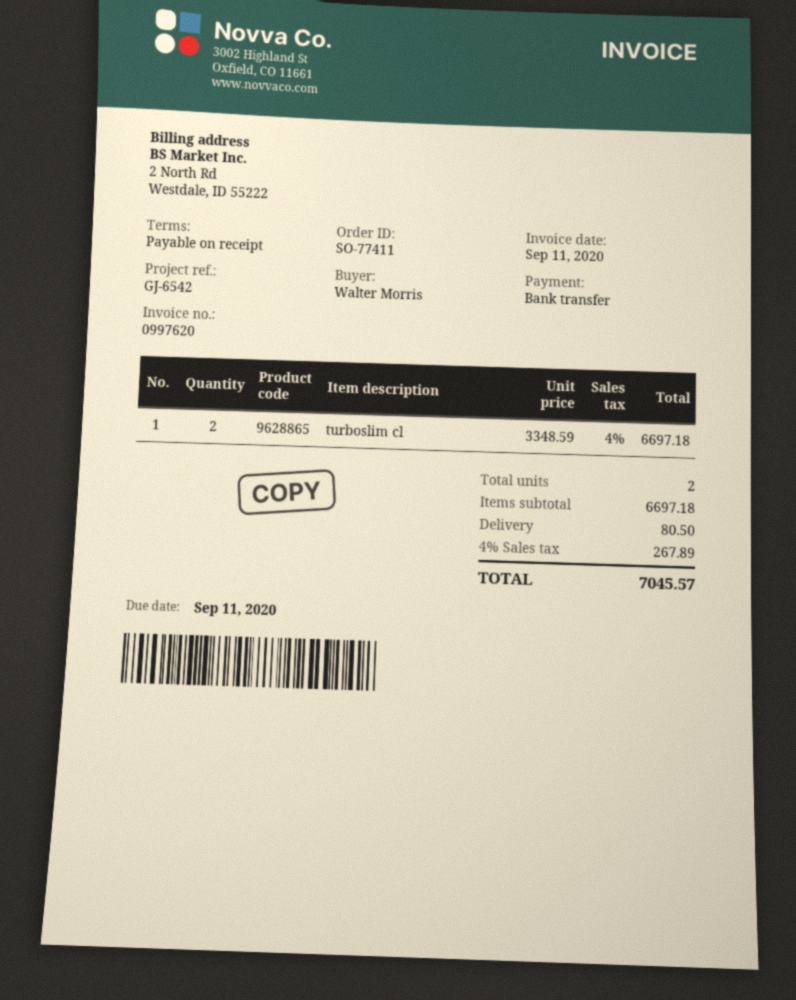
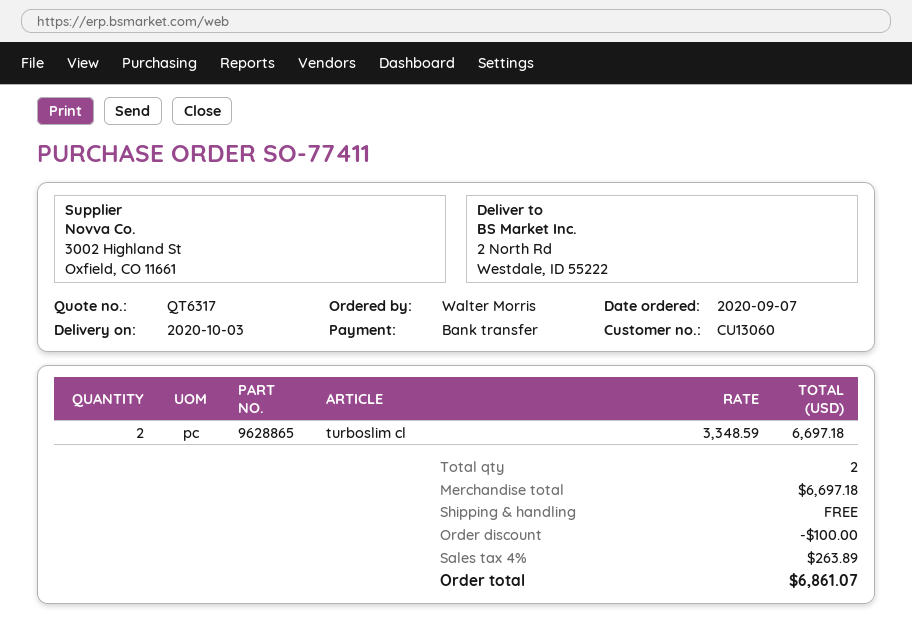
discount: none -> 100.00
shipping: 80.50 -> 0.00
tax: 4% = 267.89 -> 4% = 263.89
total: 7045.57 -> 6861.07

